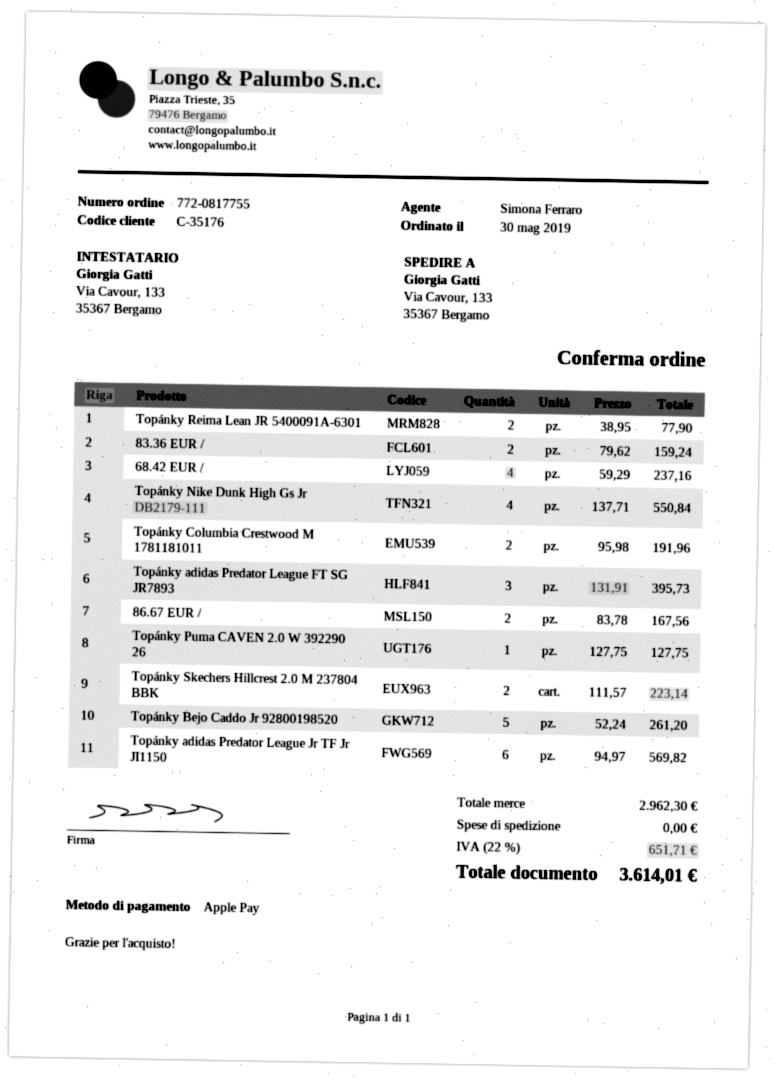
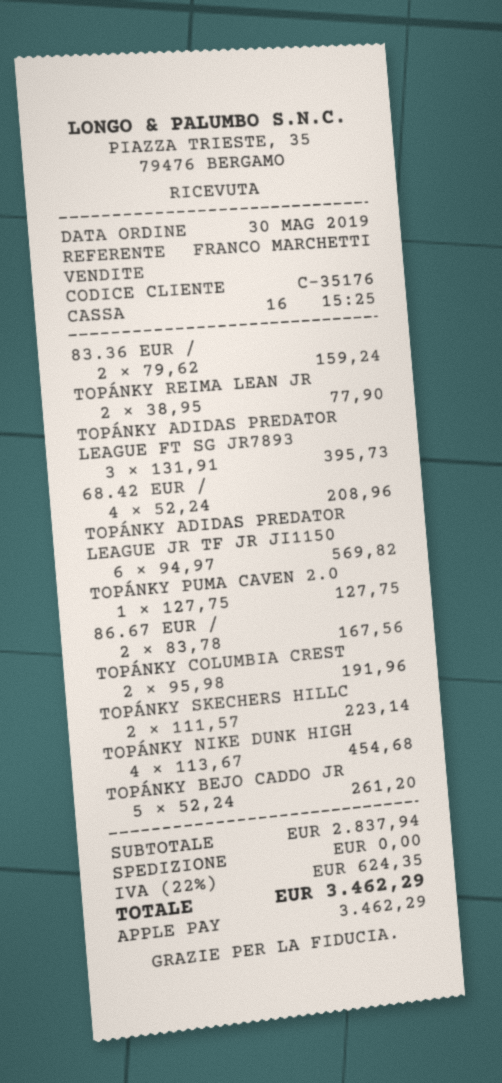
sales rep: Simona Ferraro -> FRANCO MARCHETTI
68.42 EUR /: 4 x 59.29 = 237.16 -> 4 x 52.24 = 208.96
Topánky Nike Dunk High Gs Jr DB2179-111: 4 x 137.71 = 550.84 -> 4 x 113.67 = 454.68
subtotal: 2962.30 -> 2837.94
tax: 22% = 651.71 -> 22% = 624.35
total: 3614.01 -> 3462.29

